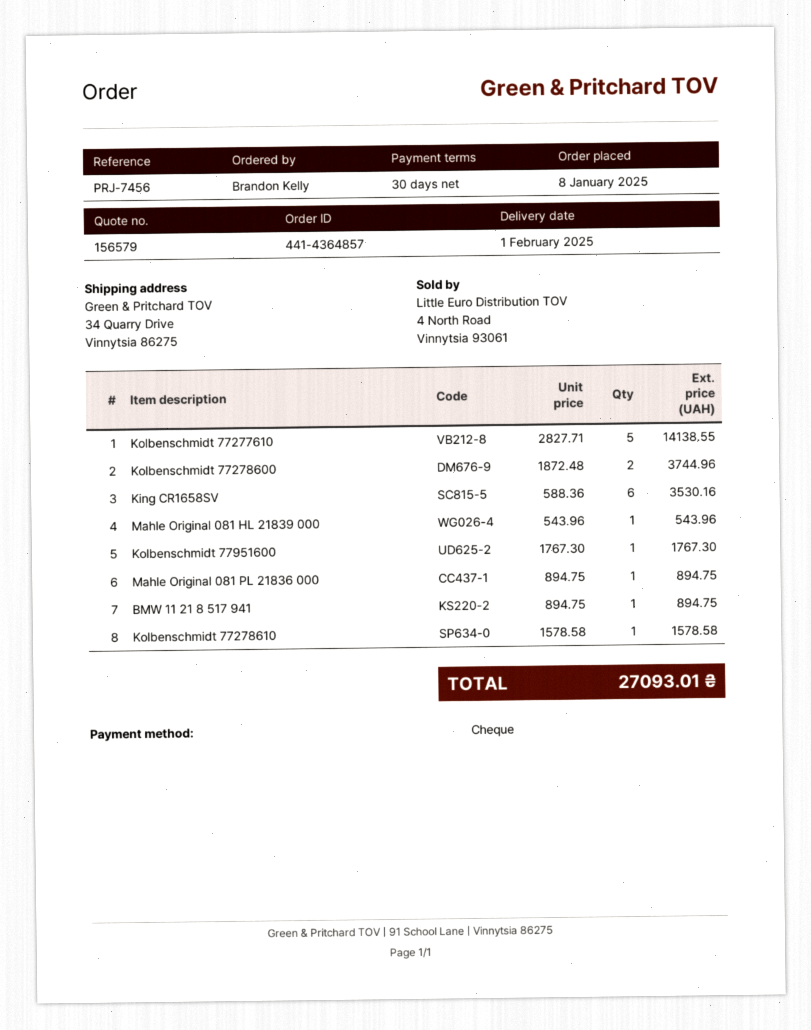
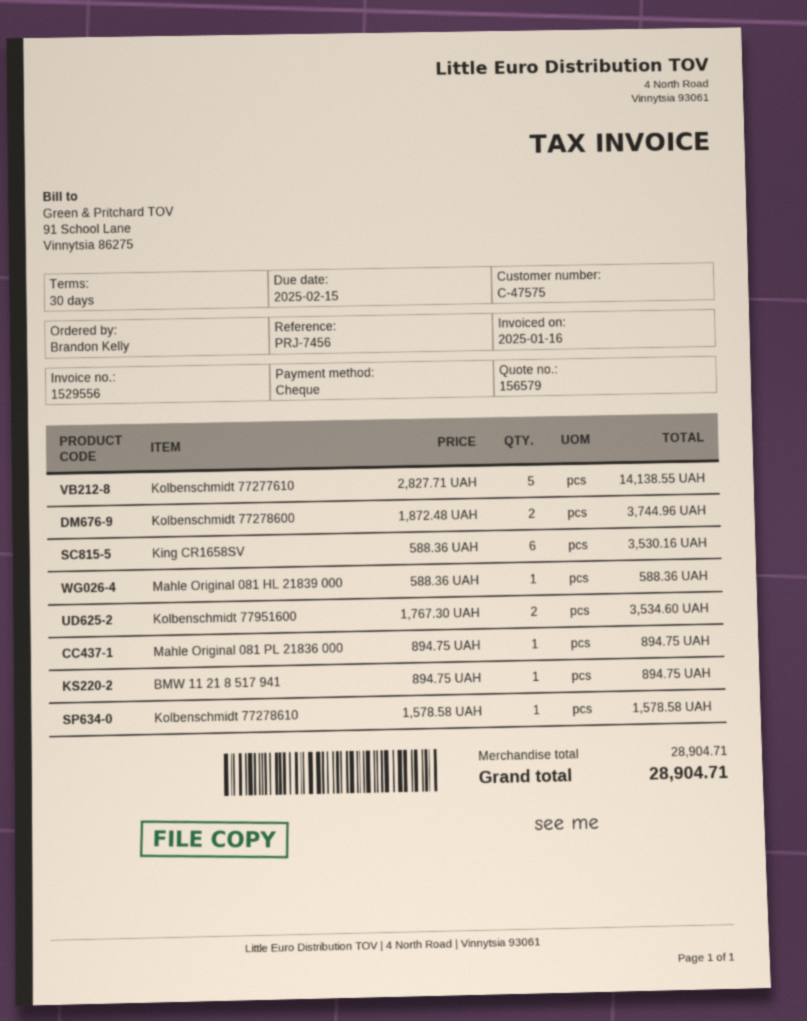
Mahle Original 081 HL 21839 000: 1 x 543.96 = 543.96 -> 1 x 588.36 = 588.36
Kolbenschmidt 77951600: 1 x 1767.30 = 1767.30 -> 2 x 1767.30 = 3534.60
total: 27093.01 -> 28904.71

